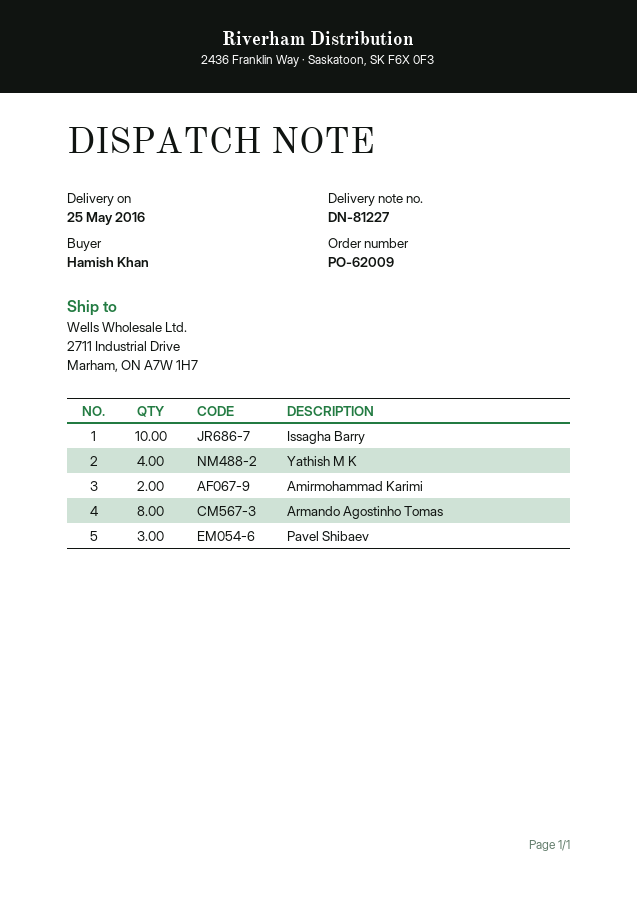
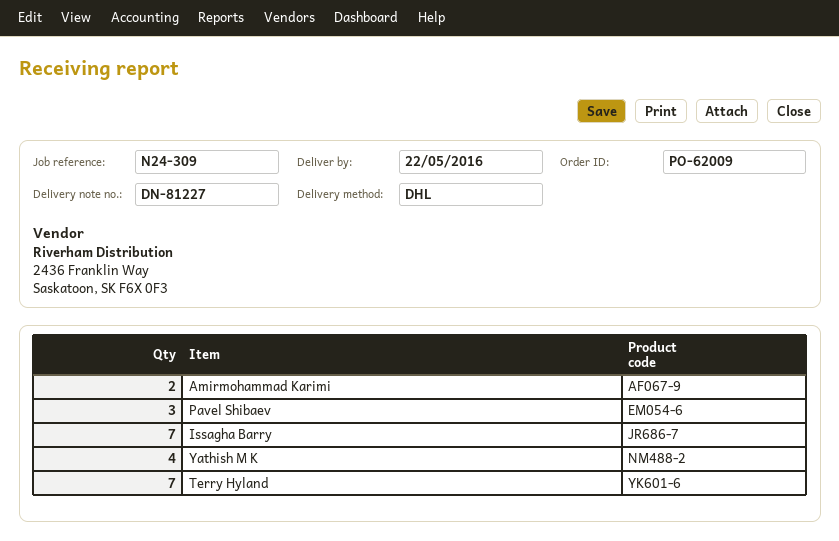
delivery date: 2016-05-25 -> 2016-05-22
Issagha Barry: 10 -> 7
Armando Agostinho Tomas: 8 -> none
Terry Hyland: none -> 7

